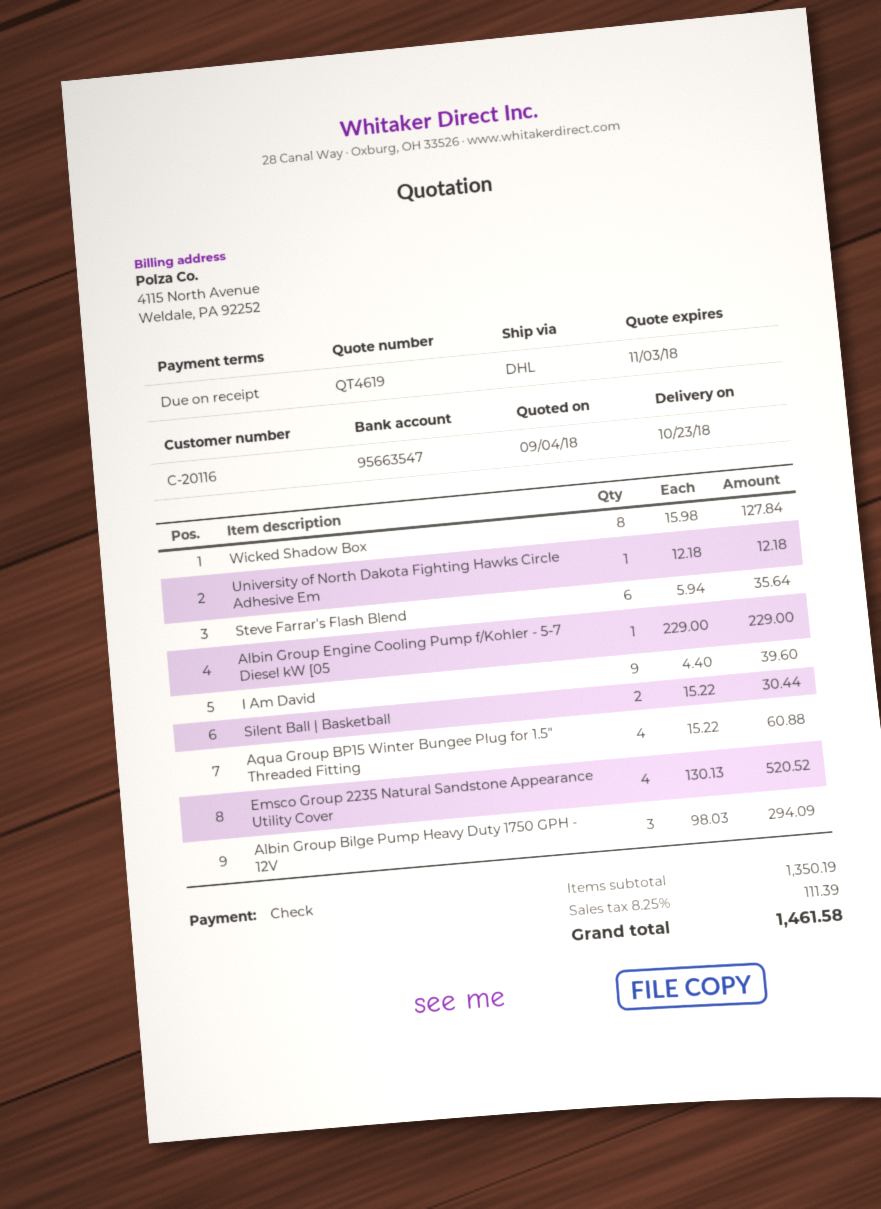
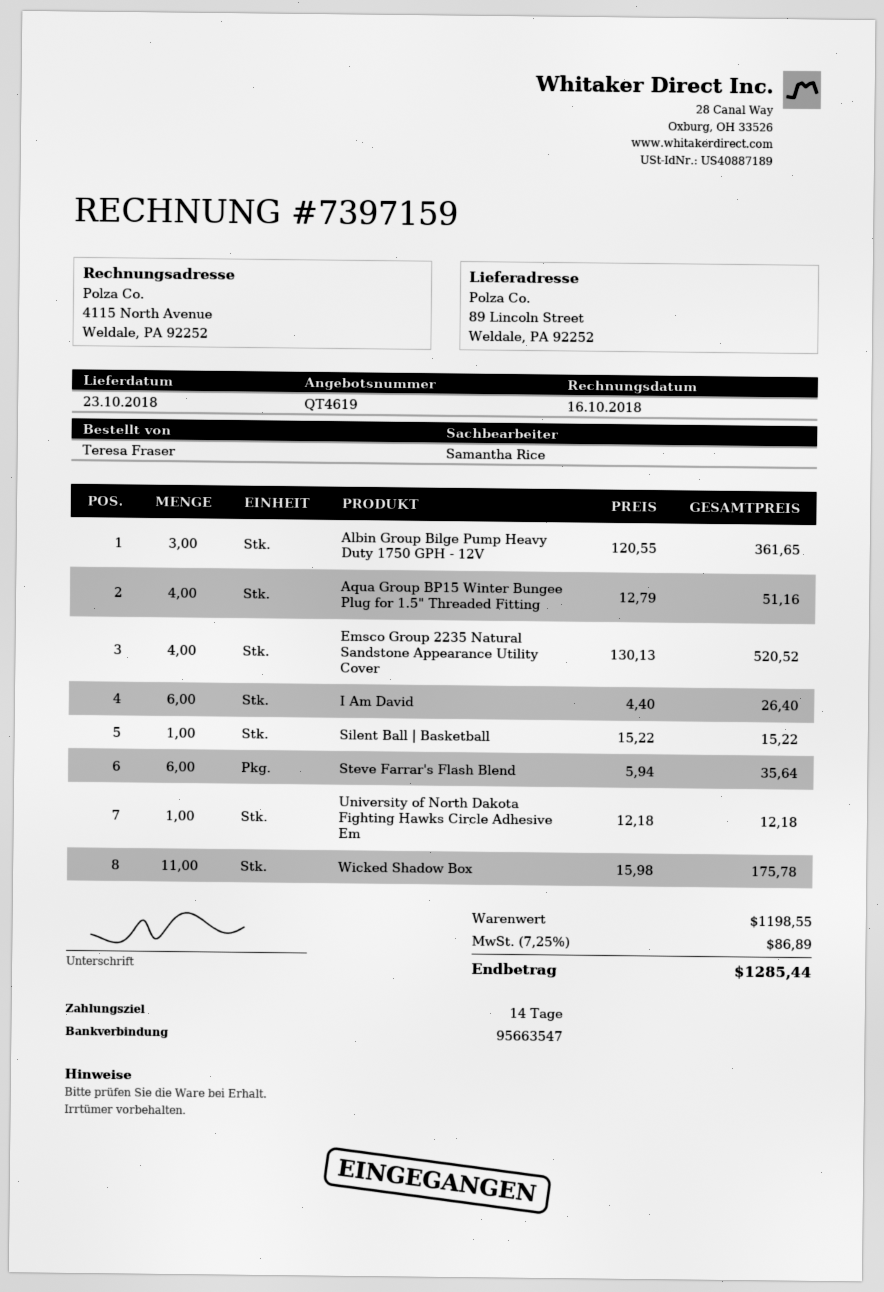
payment terms: on receipt -> 14 days
Wicked Shadow Box: 8 x 15.98 = 127.84 -> 11 x 15.98 = 175.78
Albin Group Engine Cooling Pump f/Kohler - 5-7 Diesel kW [05: 1 x 229.00 = 229.00 -> none
I Am David: 9 x 4.40 = 39.60 -> 6 x 4.40 = 26.40
Silent Ball | Basketball: 2 x 15.22 = 30.44 -> 1 x 15.22 = 15.22
Aqua Group BP15 Winter Bungee Plug for 1.5" Threaded Fitting: 4 x 15.22 = 60.88 -> 4 x 12.79 = 51.16
Albin Group Bilge Pump Heavy Duty 1750 GPH - 12V: 3 x 98.03 = 294.09 -> 3 x 120.55 = 361.65
subtotal: 1350.19 -> 1198.55
tax: 8.25% = 111.39 -> 7.25% = 86.89
total: 1461.58 -> 1285.44

